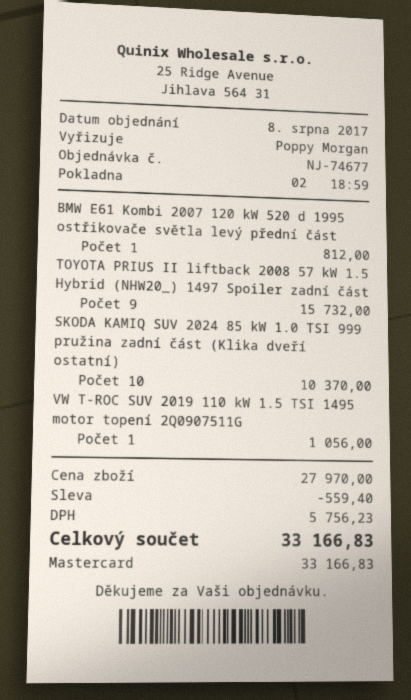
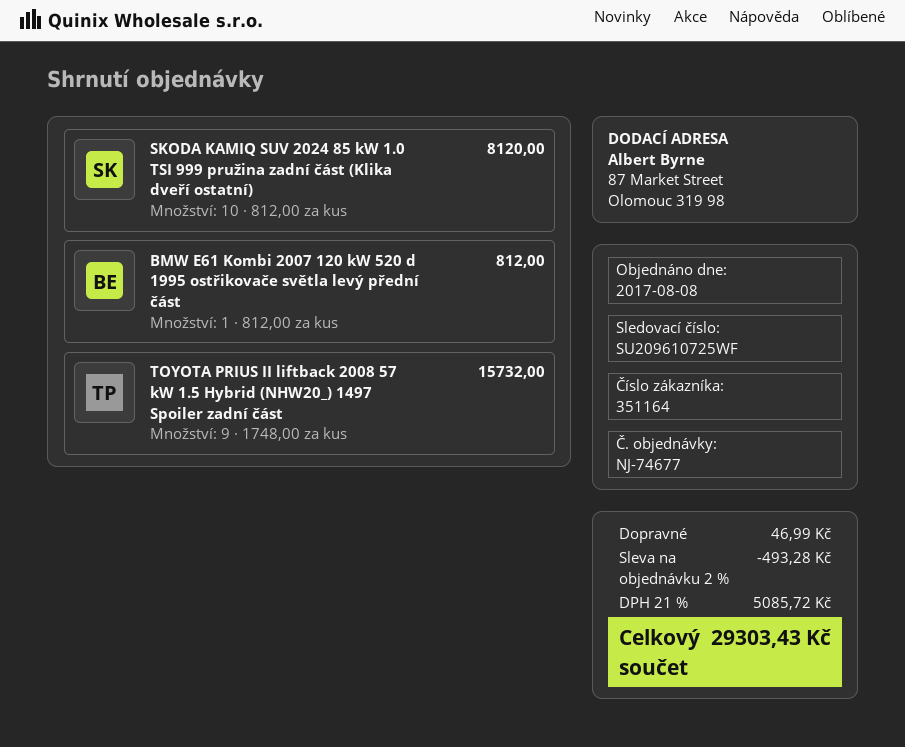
SKODA KAMIQ SUV 2024 85 kW 1.0 TSI 999 pružina zadní část (Klika dveří ostatní): 10 for 10370.00 -> 10 for 8120.00
VW T-ROC SUV 2019 110 kW 1.5 TSI 1495 motor topení 2Q0907511G: 1 for 1056.00 -> none
discount: 559.40 -> 493.28
shipping: none -> 46.99
tax: 5756.23 -> 5085.72
total: 33166.83 -> 29303.43

